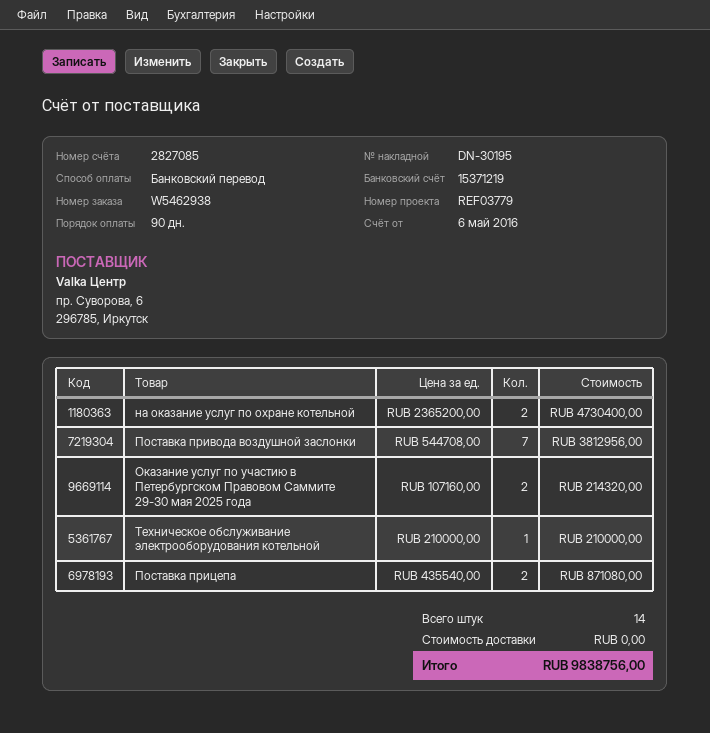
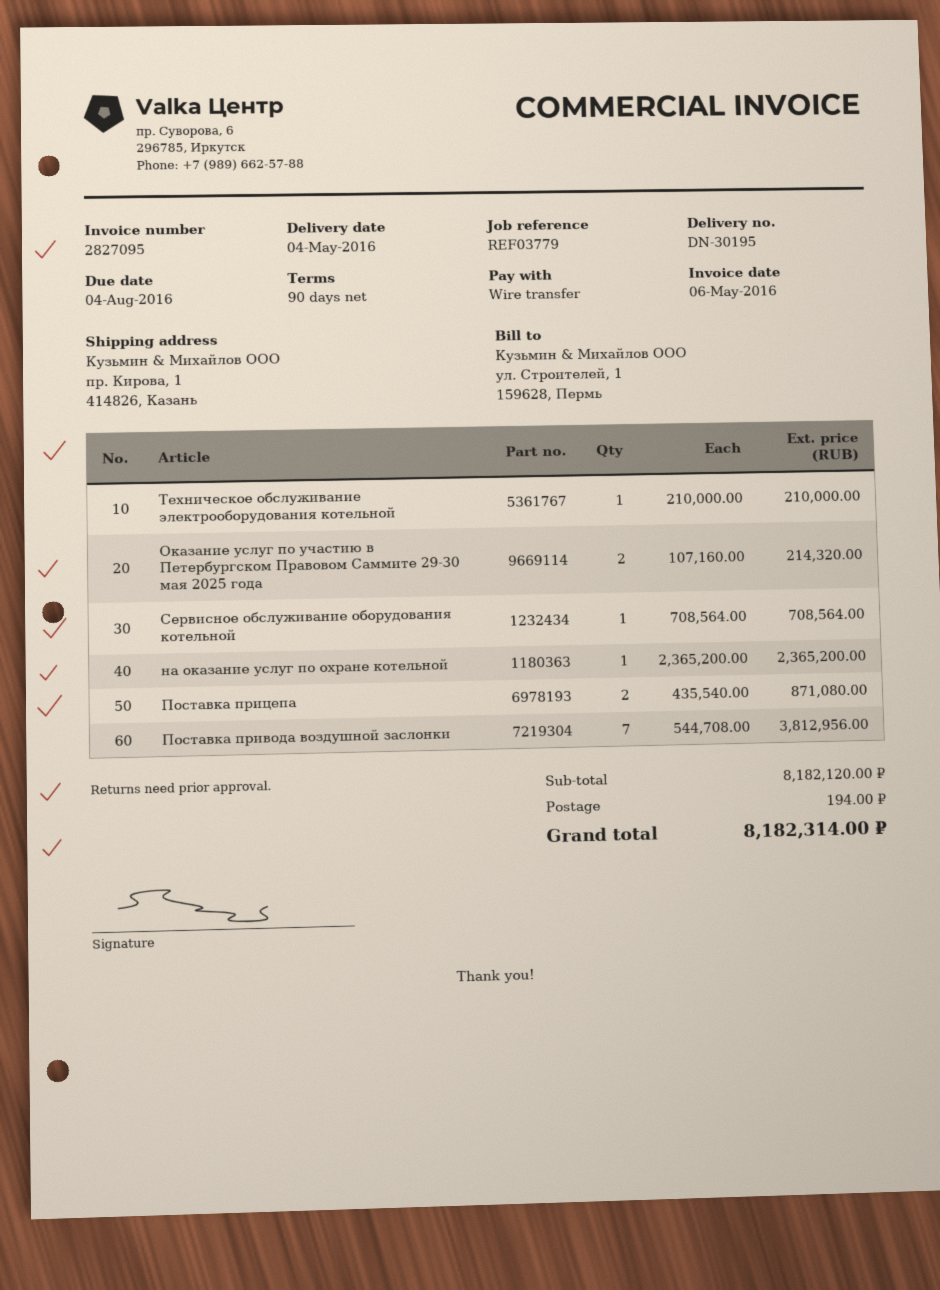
invoice number: 2827085 -> 2827095
на оказание услуг по охране котельной: 2 x 2365200.00 = 4730400.00 -> 1 x 2365200.00 = 2365200.00
Сервисное обслуживание оборудования котельной: none -> 1 x 708564.00 = 708564.00
shipping: 0.00 -> 194.00
total: 9838756.00 -> 8182314.00

